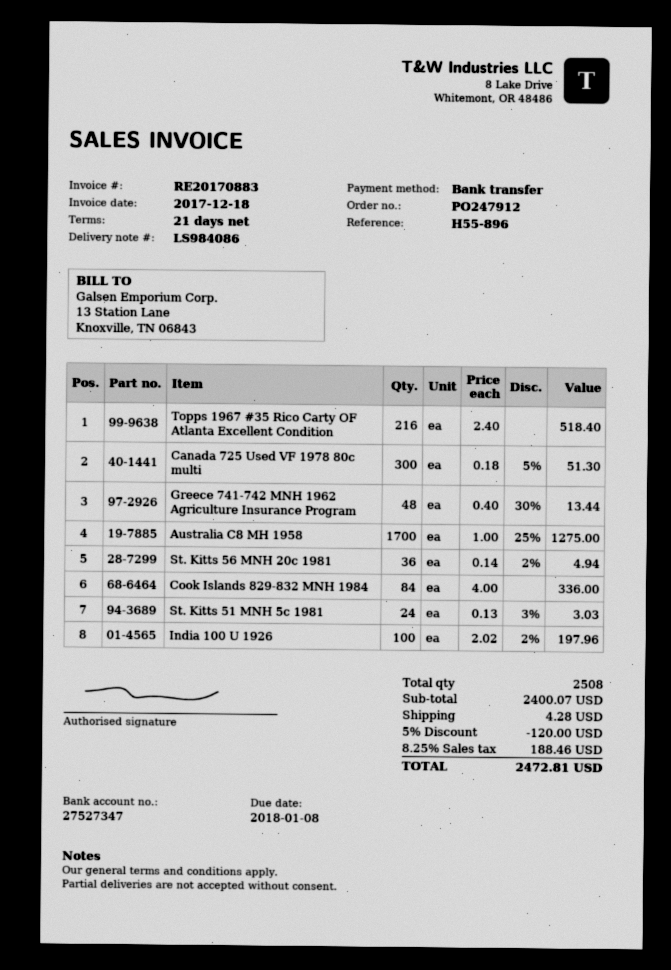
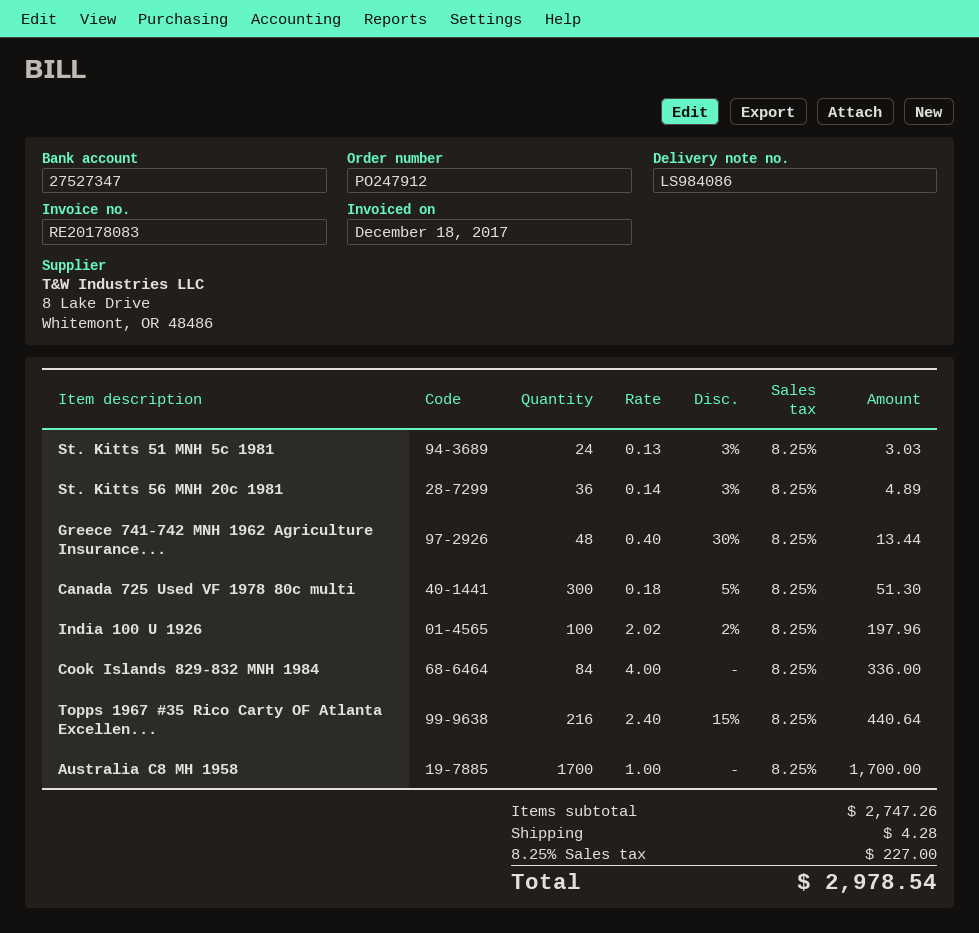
invoice number: RE20170883 -> RE20178083
Topps 1967 #35 Rico Carty OF Atlanta Excellent Condition: 216 x 2.40 = 518.40 -> 216 x 2.40 - 15% = 440.64
Australia C8 MH 1958: 1700 x 1.00 - 25% = 1275.00 -> 1700 x 1.00 = 1700.00
St. Kitts 56 MNH 20c 1981: 36 x 0.14 - 2% = 4.94 -> 36 x 0.14 - 3% = 4.89
subtotal: 2400.07 -> 2747.26
discount: 5% = 120.00 -> none
tax: 8.25% = 188.46 -> 8.25% = 227.00
total: 2472.81 -> 2978.54

